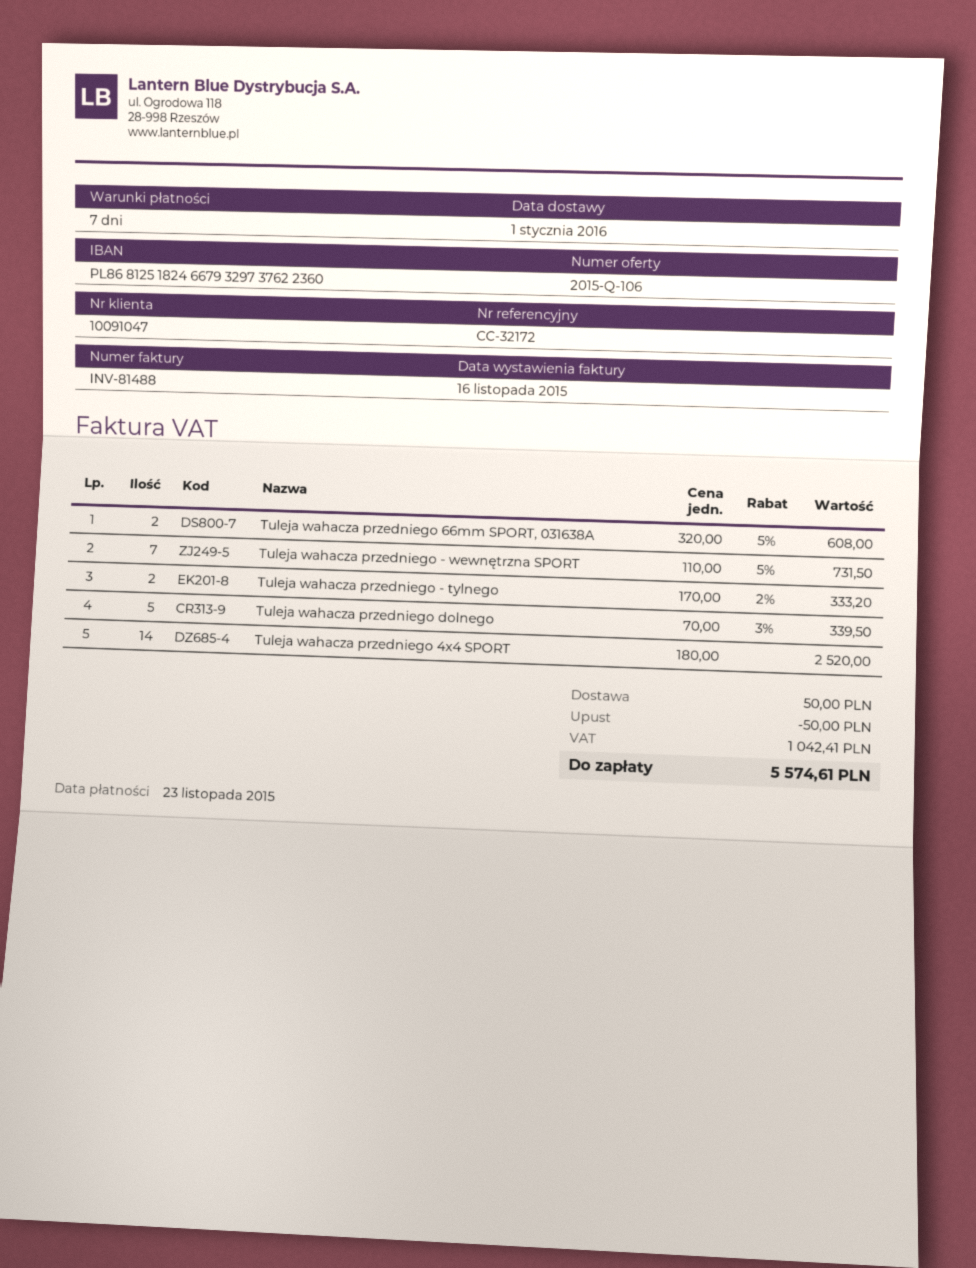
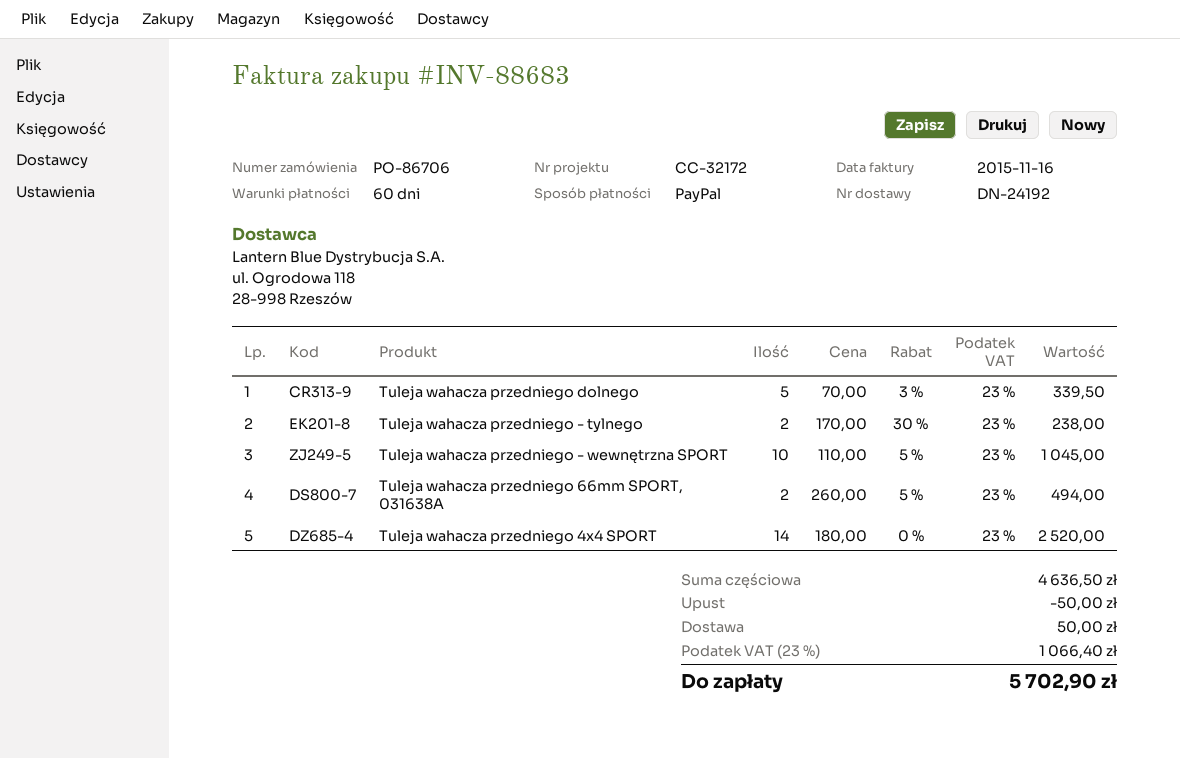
invoice number: INV-81488 -> INV-88683
payment terms: 7 days -> 60 days
Tuleja wahacza przedniego 66mm SPORT, 031638A: 2 x 320.00 - 5% = 608.00 -> 2 x 260.00 - 5% = 494.00
Tuleja wahacza przedniego - wewnętrzna SPORT: 7 x 110.00 - 5% = 731.50 -> 10 x 110.00 - 5% = 1045.00
Tuleja wahacza przedniego - tylnego: 2 x 170.00 - 2% = 333.20 -> 2 x 170.00 - 30% = 238.00
tax: 1042.41 -> 1066.40
total: 5574.61 -> 5702.90

